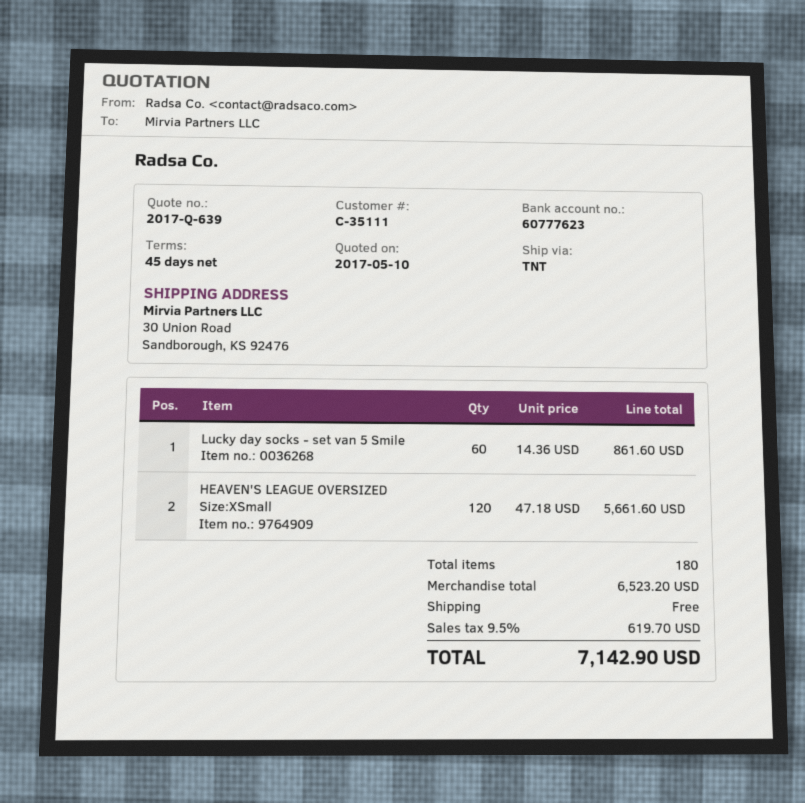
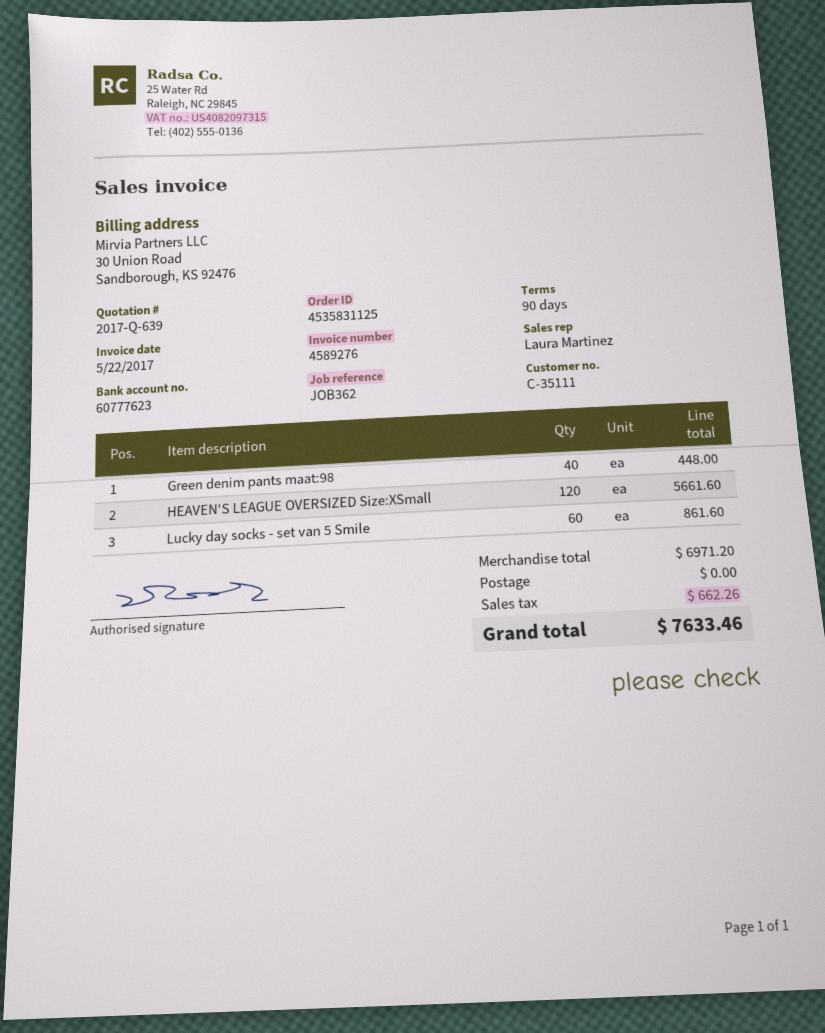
payment terms: 45 days -> 90 days
Green denim pants maat:98: none -> 40 for 448.00
subtotal: 6523.20 -> 6971.20
tax: 619.70 -> 662.26
total: 7142.90 -> 7633.46

